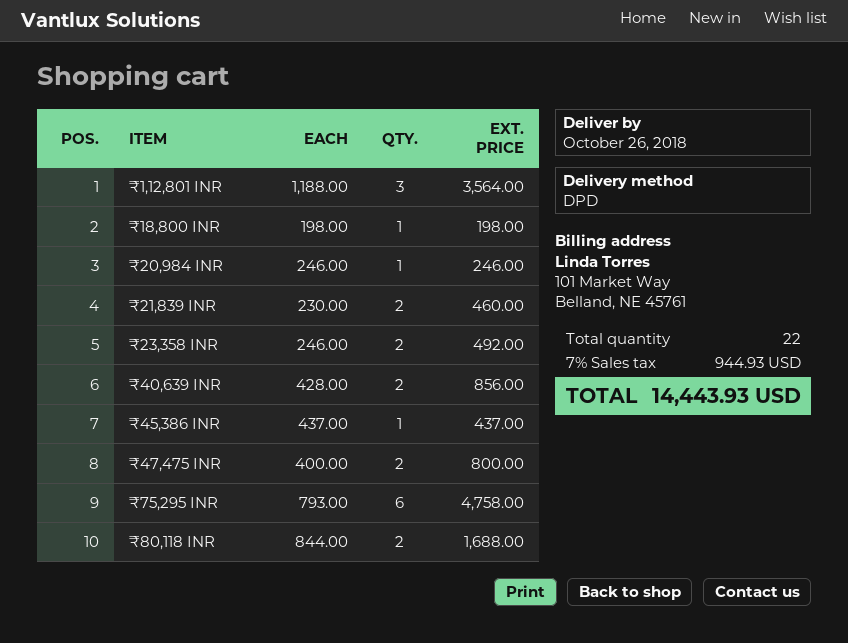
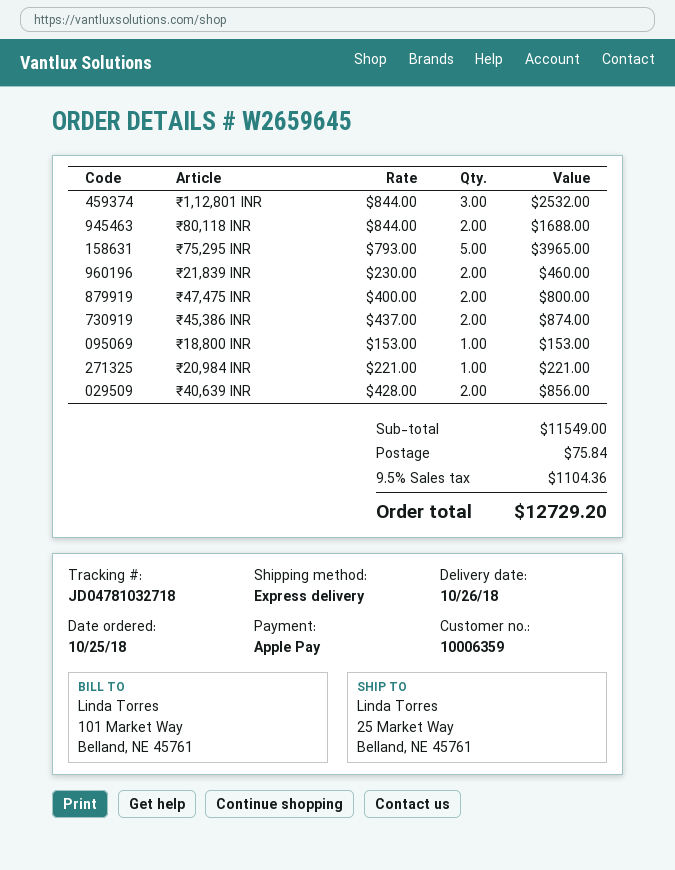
shipping method: DPD -> express
₹1,12,801 INR: 3 x 1188.00 = 3564.00 -> 3 x 844.00 = 2532.00
₹18,800 INR: 1 x 198.00 = 198.00 -> 1 x 153.00 = 153.00
₹20,984 INR: 1 x 246.00 = 246.00 -> 1 x 221.00 = 221.00
₹23,358 INR: 2 x 246.00 = 492.00 -> none
₹45,386 INR: 1 x 437.00 = 437.00 -> 2 x 437.00 = 874.00
₹75,295 INR: 6 x 793.00 = 4758.00 -> 5 x 793.00 = 3965.00
shipping: none -> 75.84
tax: 7% = 944.93 -> 9.5% = 1104.36
total: 14443.93 -> 12729.20

